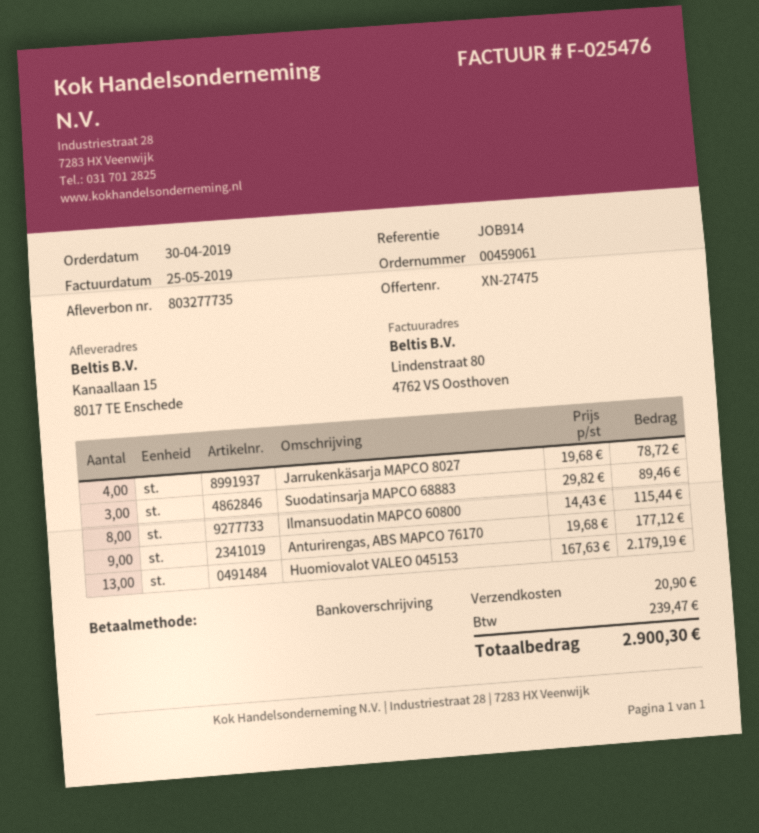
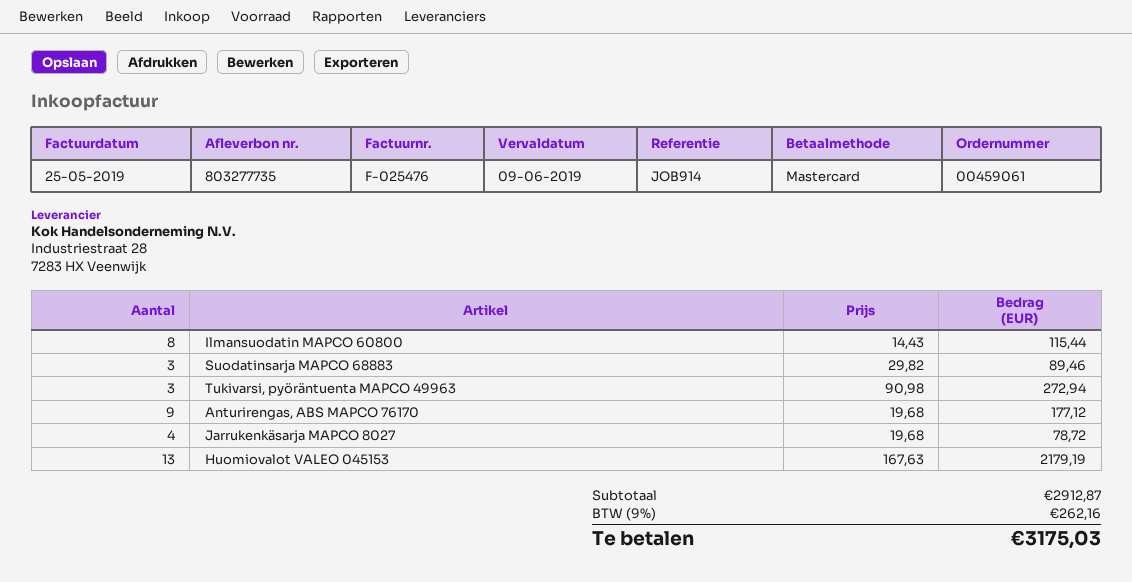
payment method: bank transfer -> Mastercard
Tukivarsi, pyöräntuenta MAPCO 49963: none -> 3 x 90.98 = 272.94
shipping: 20.90 -> none
tax: 239.47 -> 262.16
total: 2900.30 -> 3175.03

